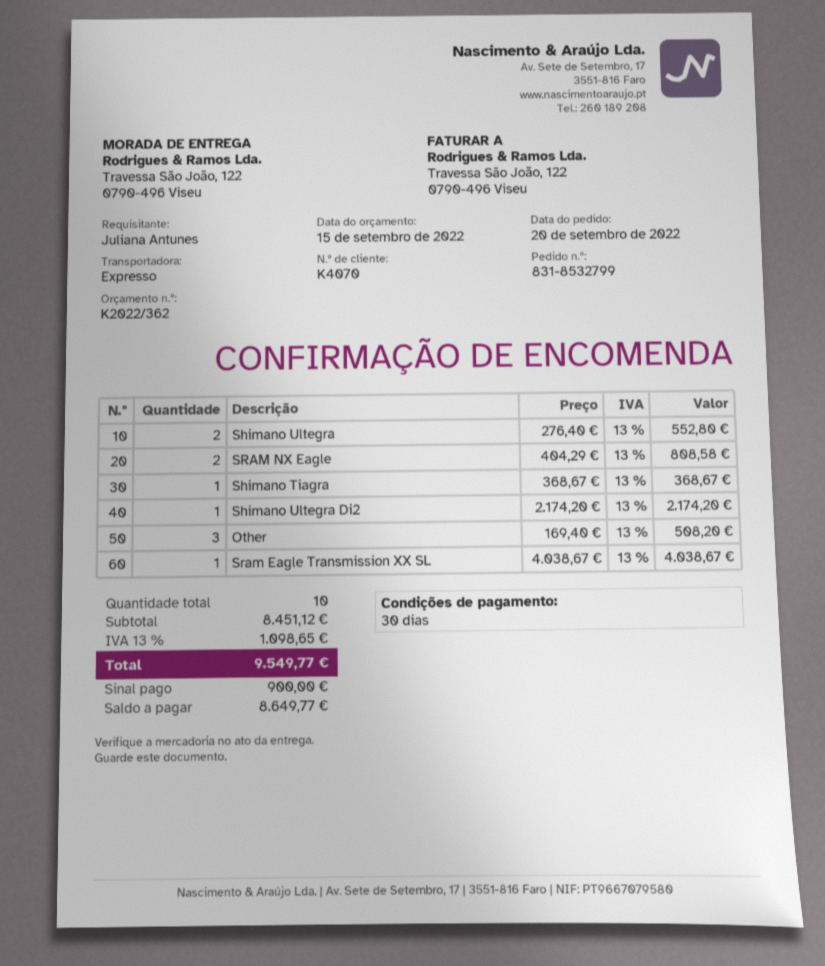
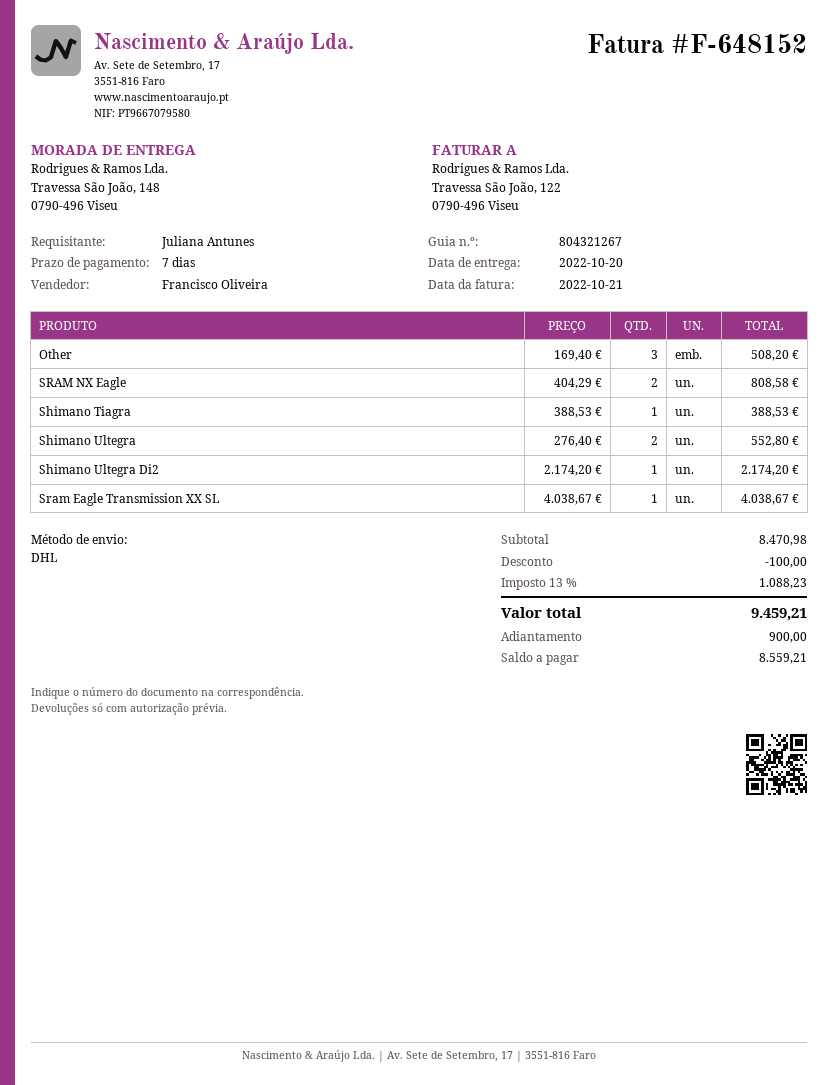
payment terms: 30 days -> 7 days
shipping method: express -> DHL
ship to: Travessa São João, 122, 0790-496 Viseu -> Travessa São João, 148, 0790-496 Viseu
Shimano Tiagra: 1 x 368.67 = 368.67 -> 1 x 388.53 = 388.53
subtotal: 8451.12 -> 8470.98
discount: none -> 100.00
tax: 13% = 1098.65 -> 13% = 1088.23
total: 9549.77 -> 9459.21
balance: 8649.77 -> 8559.21

